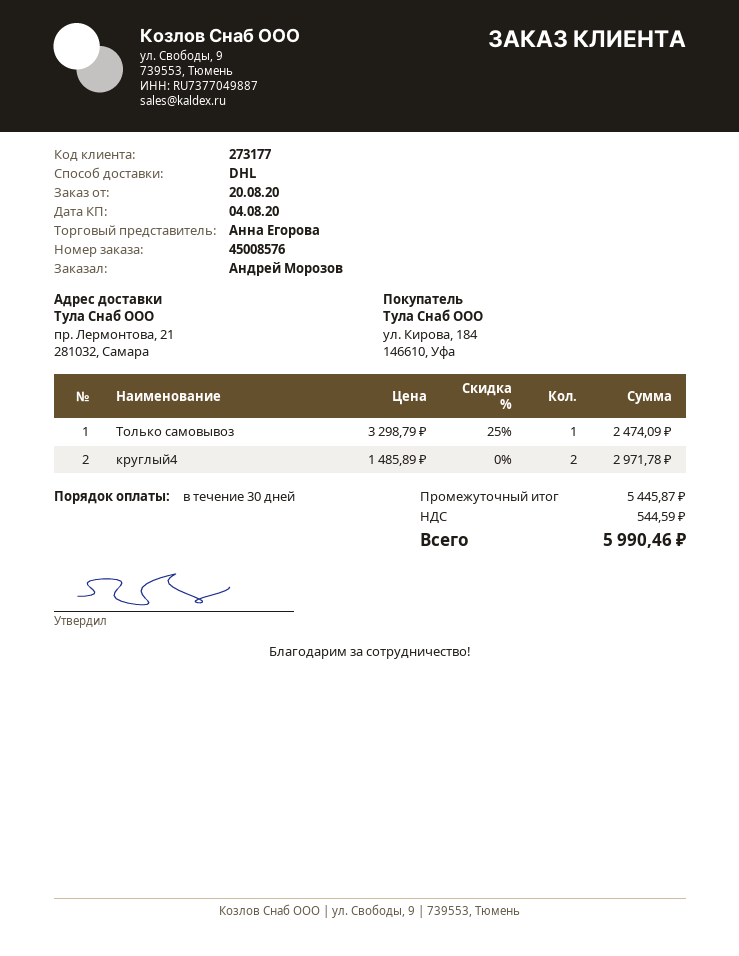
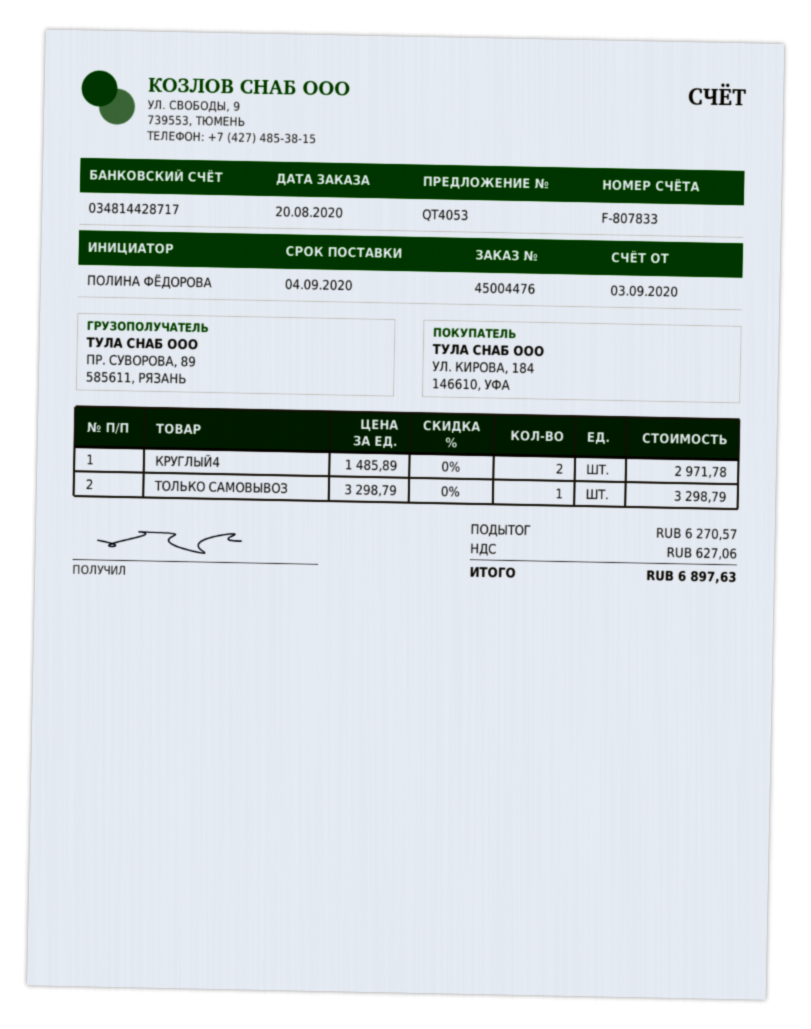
order number: 45008576 -> 45004476
ordered by: Андрей Морозов -> ПОЛИНА ФЁДОРОВА
ship to: пр. Лермонтова, 21, 281032, Самара -> ПР. СУВОРОВА, 89, 585611, РЯЗАНЬ
Только самовывоз: 1 x 3298.79 - 25% = 2474.09 -> 1 x 3298.79 = 3298.79
subtotal: 5445.87 -> 6270.57
tax: 544.59 -> 627.06
total: 5990.46 -> 6897.63

